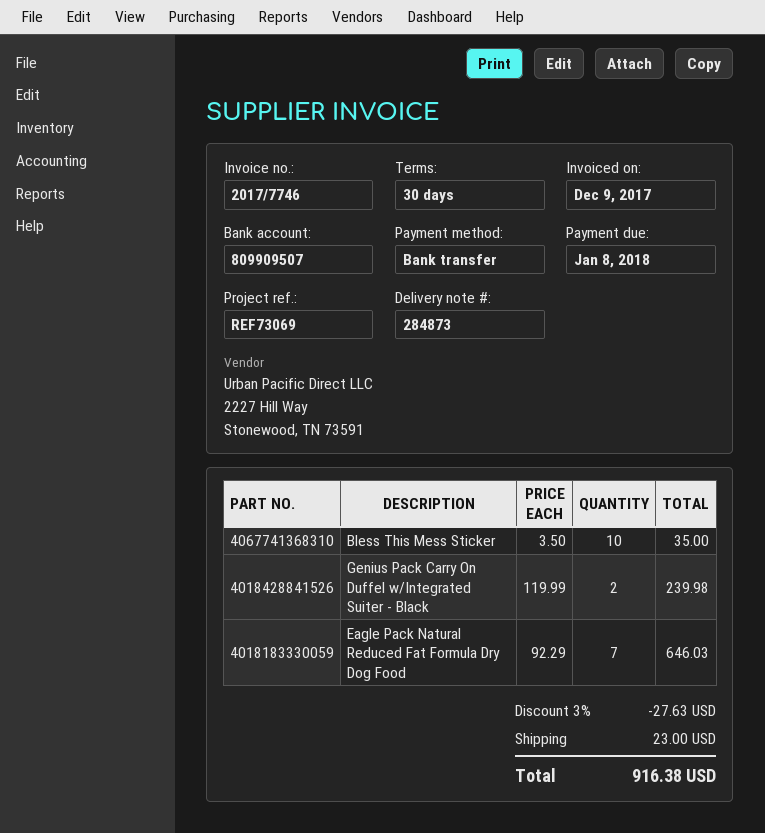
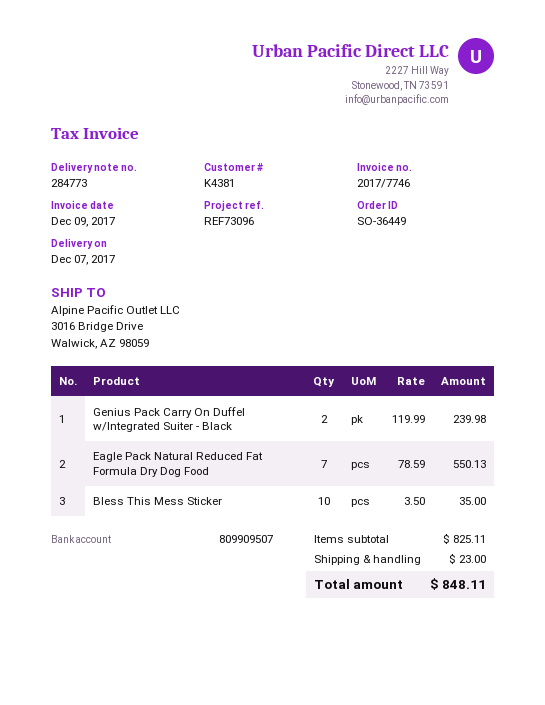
delivery note number: 284873 -> 284773
reference: REF73069 -> REF73096
Eagle Pack Natural Reduced Fat Formula Dry Dog Food: 7 x 92.29 = 646.03 -> 7 x 78.59 = 550.13
discount: 3% = 27.63 -> none
total: 916.38 -> 848.11

